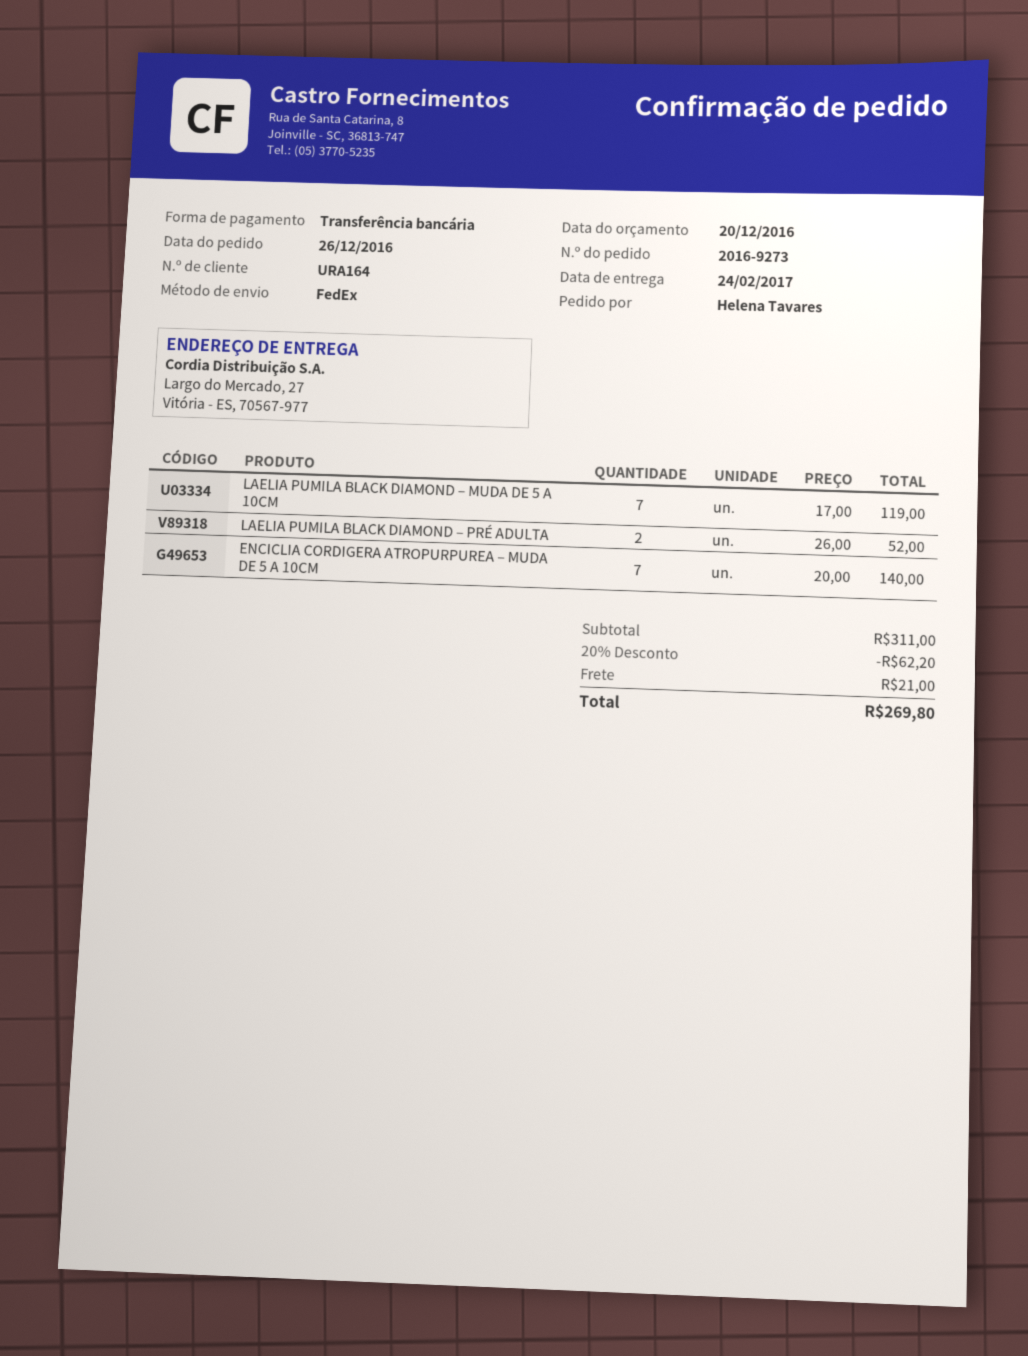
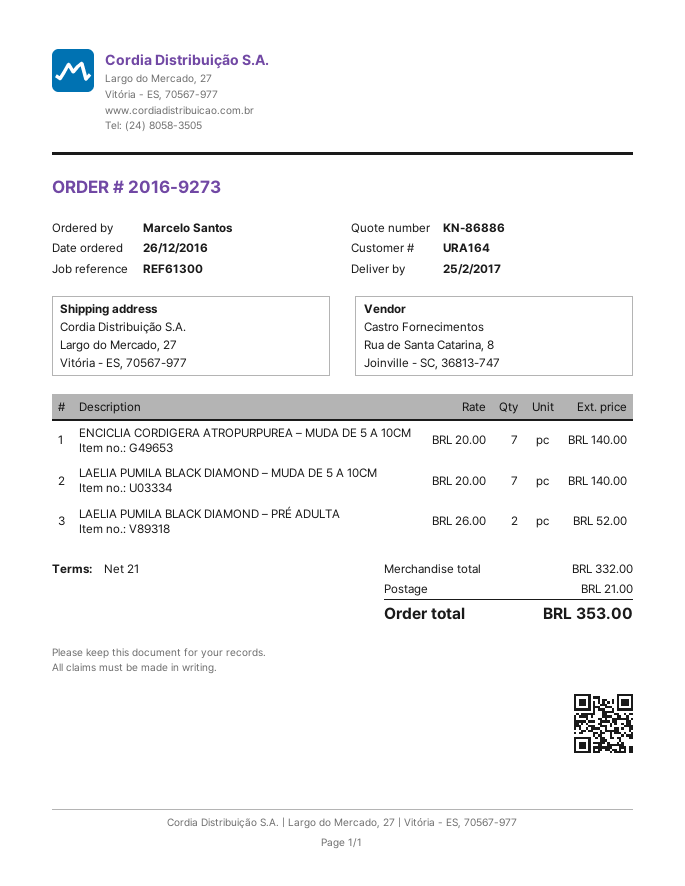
delivery date: 2017-02-24 -> 2017-02-25
ordered by: Helena Tavares -> Marcelo Santos
LAELIA PUMILA BLACK DIAMOND – MUDA DE 5 A 10CM: 7 x 17.00 = 119.00 -> 7 x 20.00 = 140.00
subtotal: 311.00 -> 332.00
discount: 20% = 62.20 -> none
total: 269.80 -> 353.00

